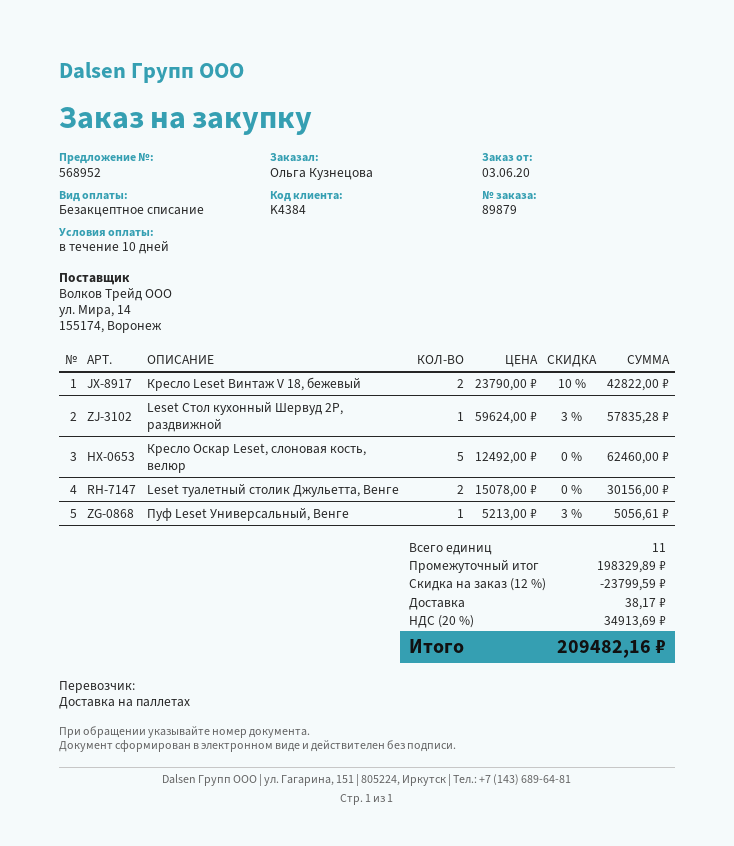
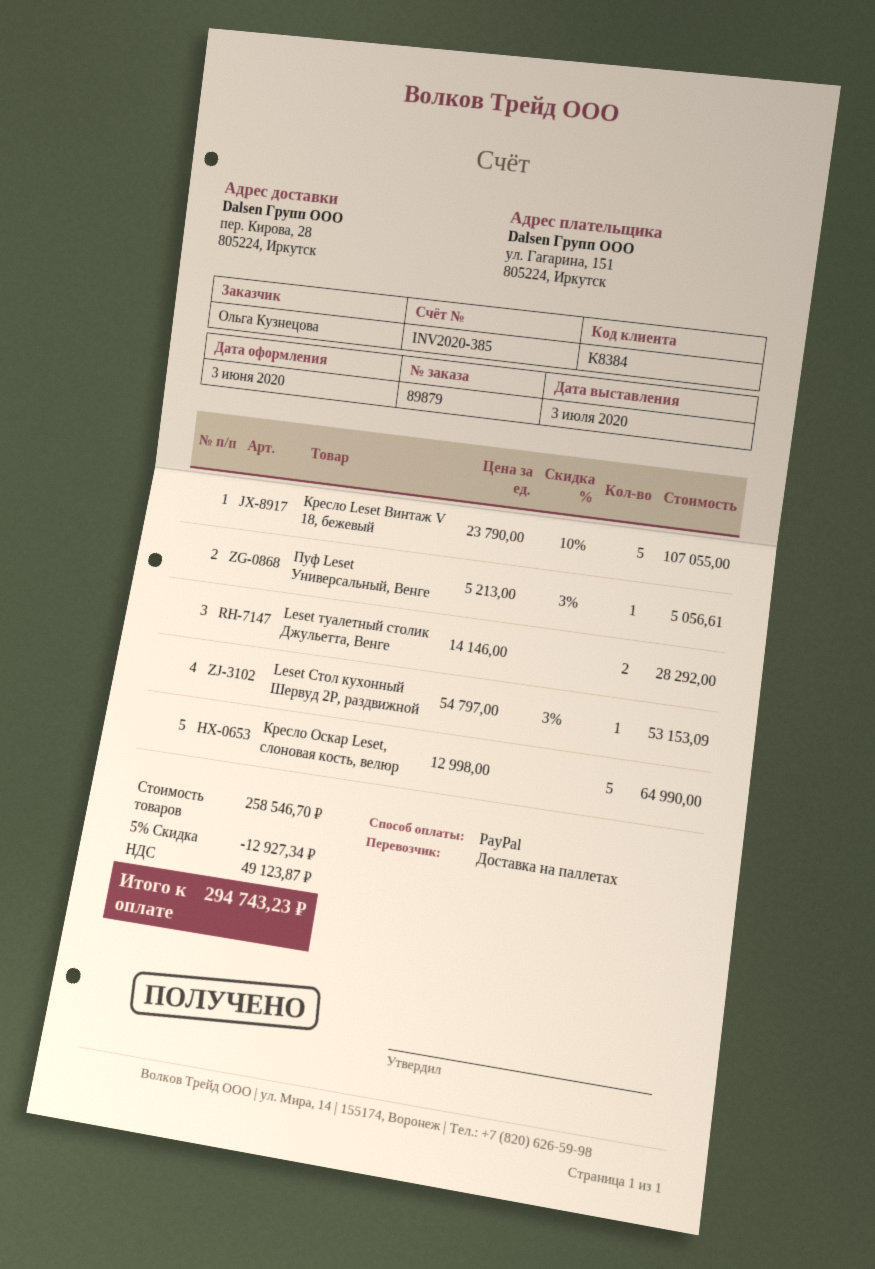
customer number: K4384 -> K8384
payment method: direct debit -> PayPal
Кресло Leset Винтаж V 18, бежевый: 2 x 23790.00 - 10% = 42822.00 -> 5 x 23790.00 - 10% = 107055.00
Leset Стол кухонный Шервуд 2Р, раздвижной: 1 x 59624.00 - 3% = 57835.28 -> 1 x 54797.00 - 3% = 53153.09
Кресло Оскар Leset, слоновая кость, велюр: 5 x 12492.00 = 62460.00 -> 5 x 12998.00 = 64990.00
Leset туалетный столик Джульетта, Венге: 2 x 15078.00 = 30156.00 -> 2 x 14146.00 = 28292.00
subtotal: 198329.89 -> 258546.70
discount: 12% = 23799.59 -> 5% = 12927.34
shipping: 38.17 -> none
tax: 34913.69 -> 49123.87
total: 209482.16 -> 294743.23

